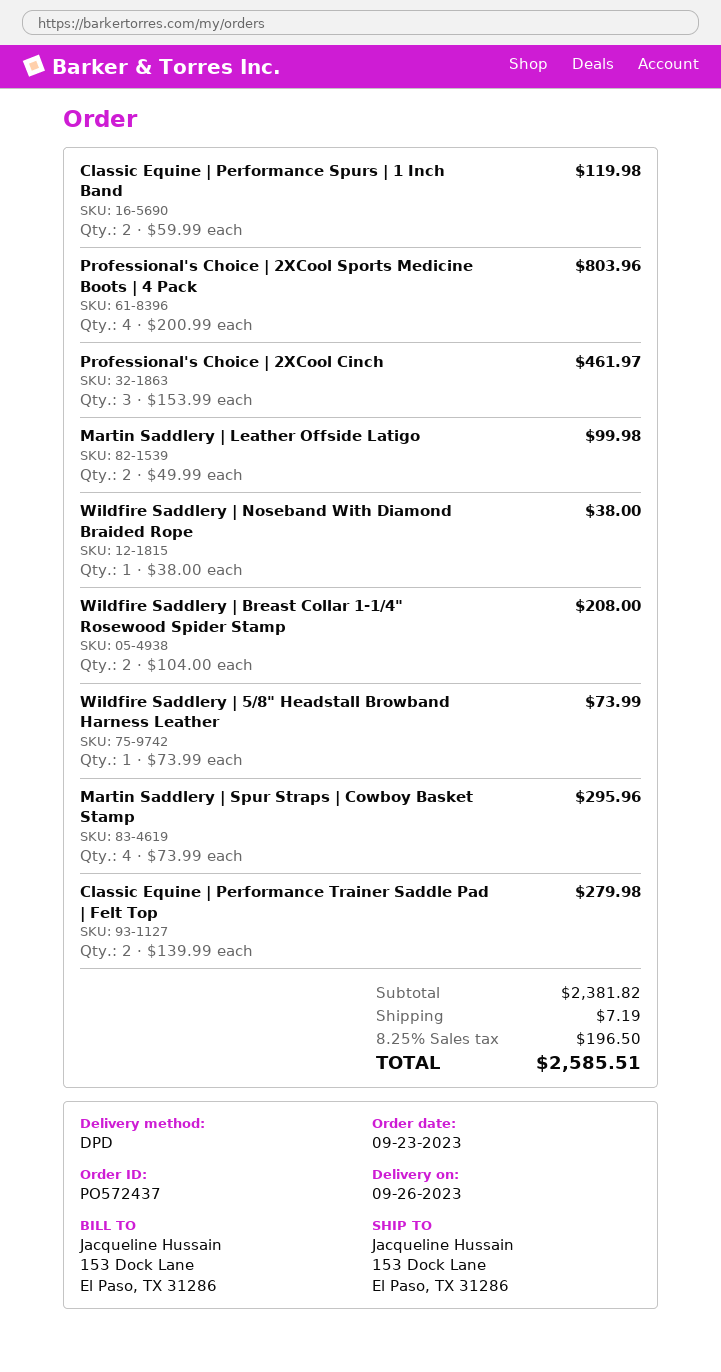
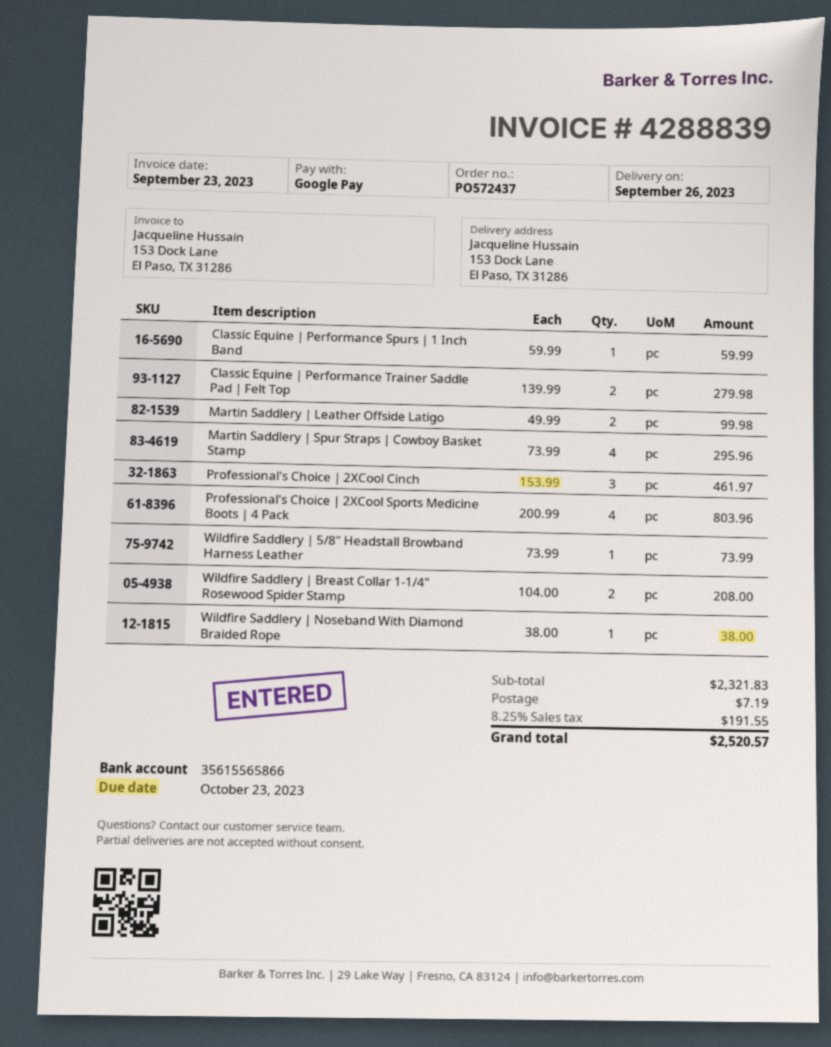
Classic Equine | Performance Spurs | 1 Inch Band: 2 x 59.99 = 119.98 -> 1 x 59.99 = 59.99
subtotal: 2381.82 -> 2321.83
tax: 8.25% = 196.50 -> 8.25% = 191.55
total: 2585.51 -> 2520.57

